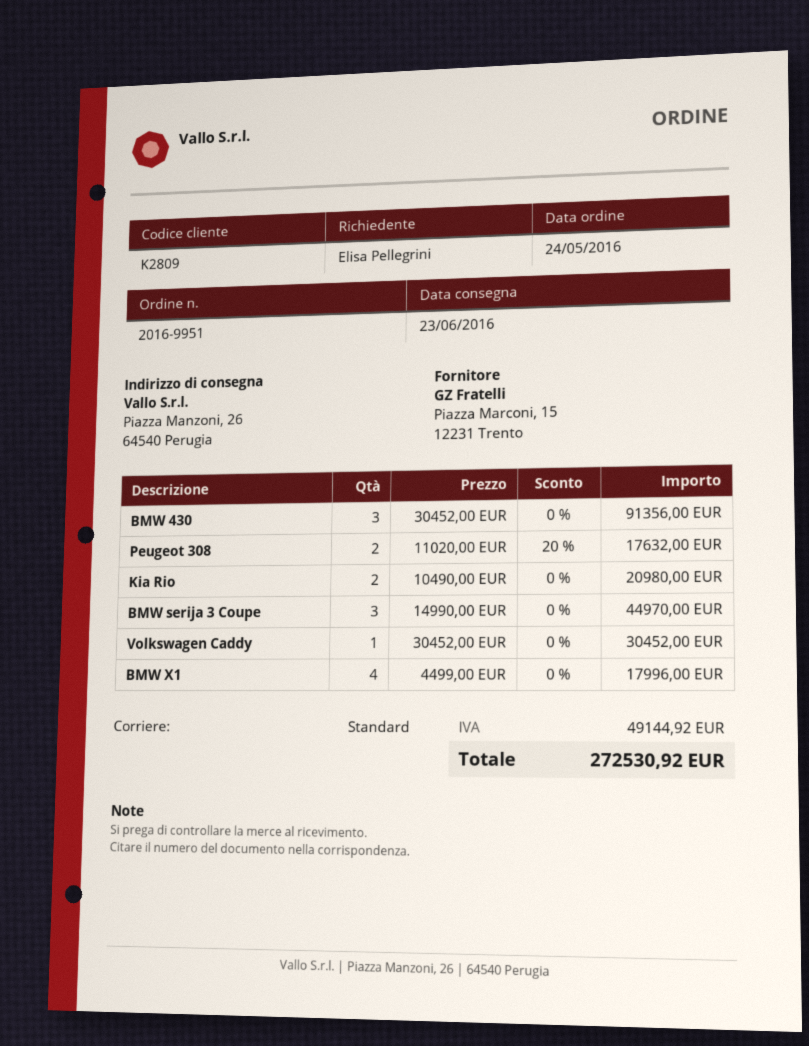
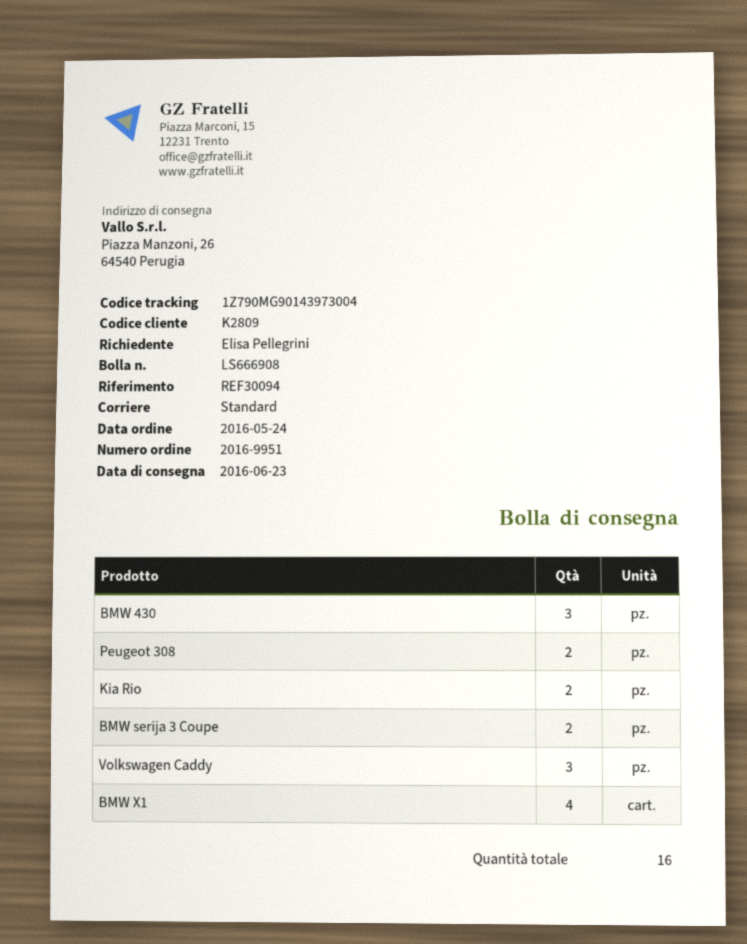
BMW serija 3 Coupe: 3 -> 2
Volkswagen Caddy: 1 -> 3

